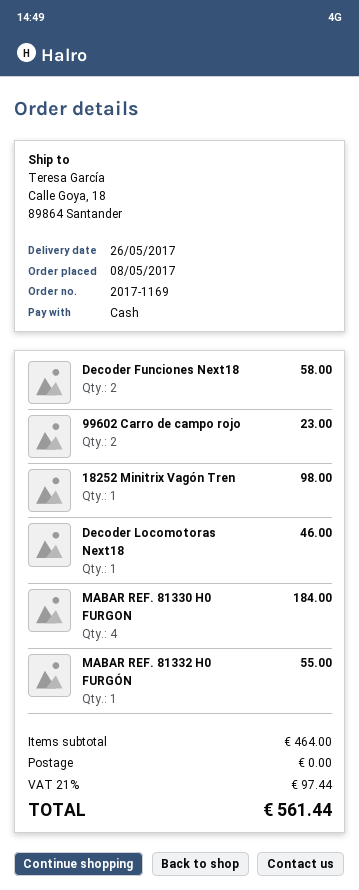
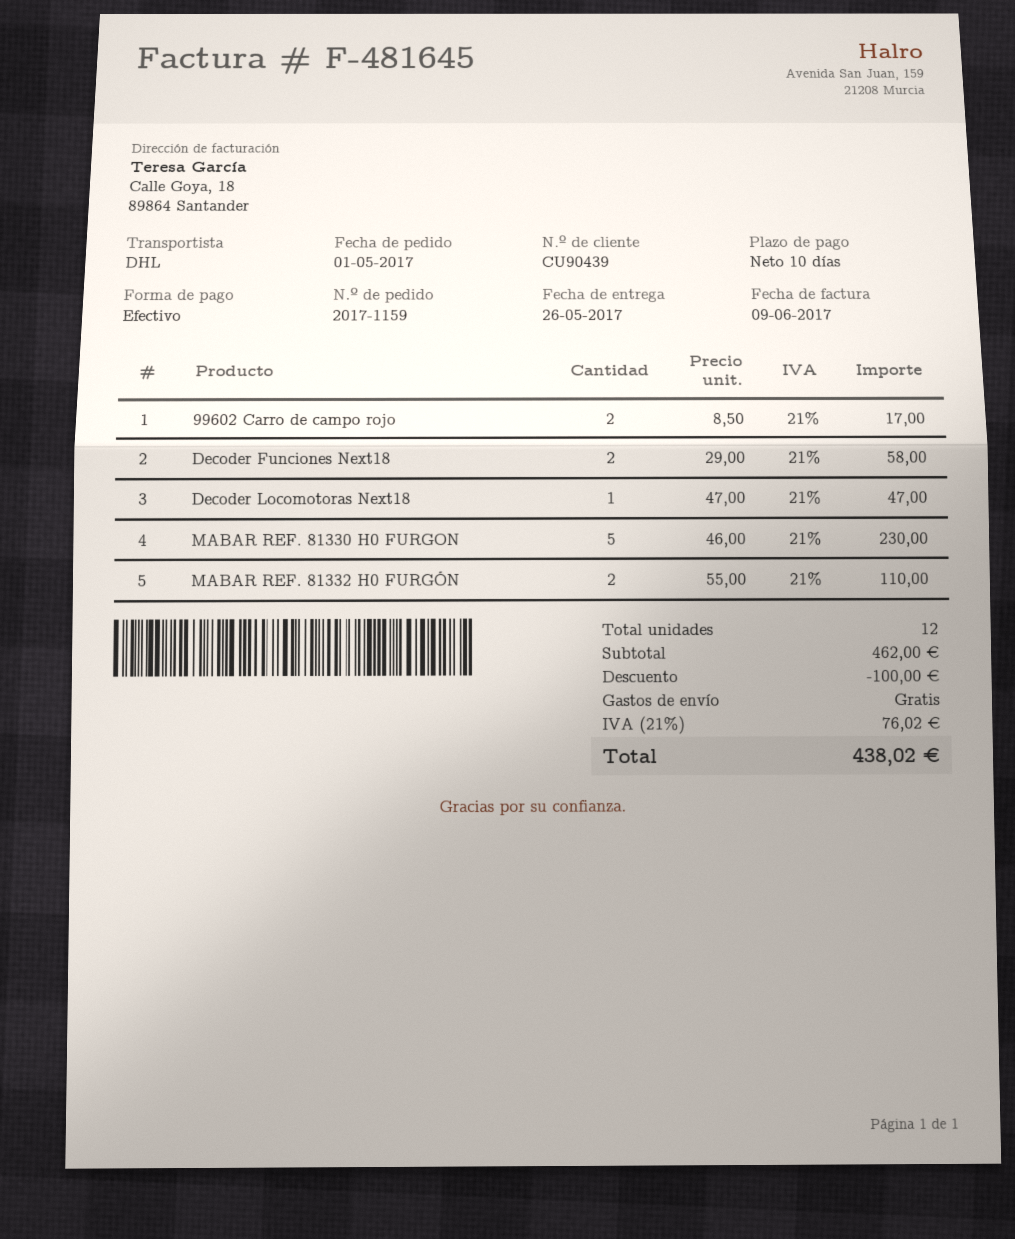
order number: 2017-1169 -> 2017-1159
order date: 2017-05-08 -> 2017-05-01
99602 Carro de campo rojo: 2 for 23.00 -> 2 for 17.00
18252 Minitrix Vagón Tren: 1 for 98.00 -> none
Decoder Locomotoras Next18: 1 for 46.00 -> 1 for 47.00
MABAR REF. 81330 H0 FURGON: 4 for 184.00 -> 5 for 230.00
MABAR REF. 81332 H0 FURGÓN: 1 for 55.00 -> 2 for 110.00
subtotal: 464.00 -> 462.00
discount: none -> 100.00
tax: 21% = 97.44 -> 21% = 76.02
total: 561.44 -> 438.02

